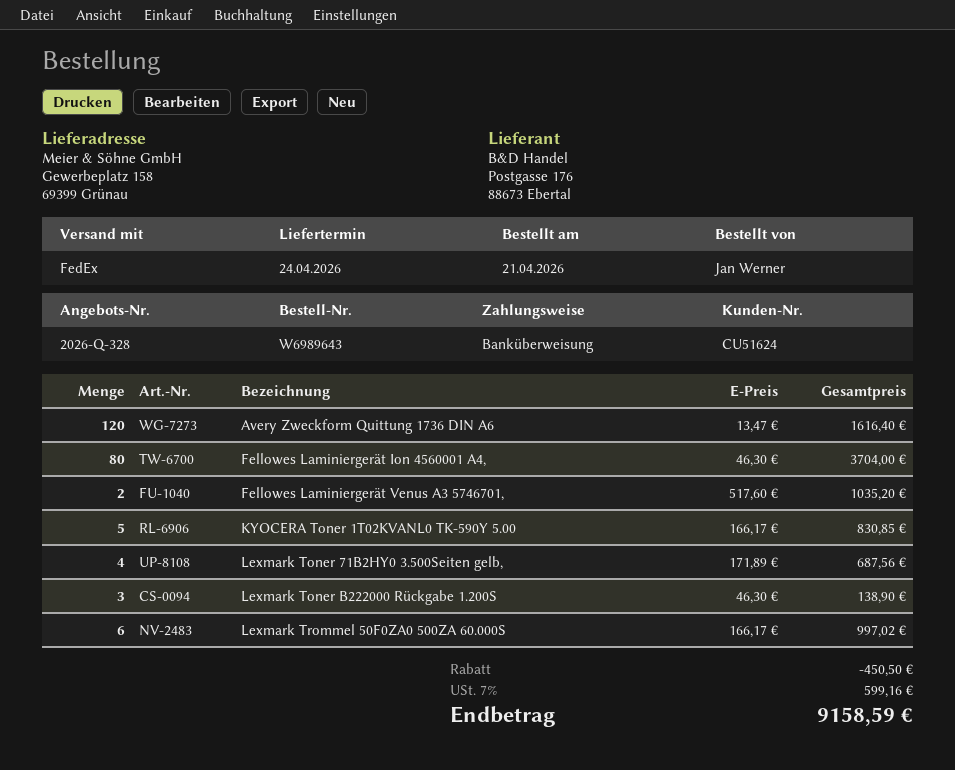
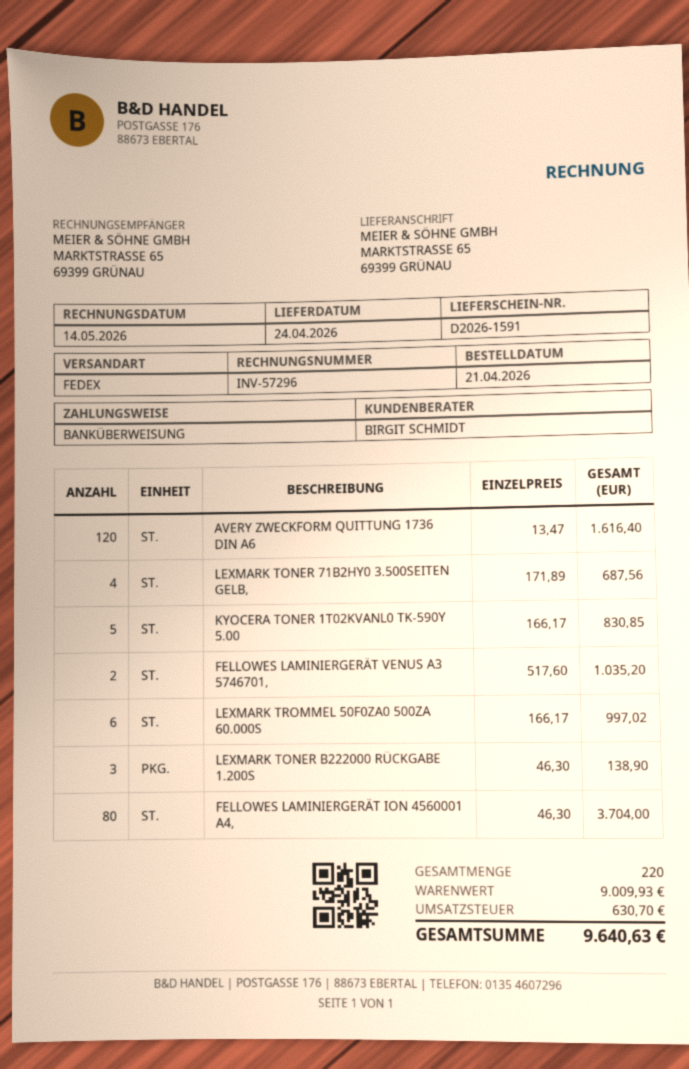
ship to: Gewerbeplatz 158, 69399 Grünau -> MARKTSTRASSE 65, 69399 GRÜNAU
discount: 450.50 -> none
tax: 599.16 -> 630.70
total: 9158.59 -> 9640.63

